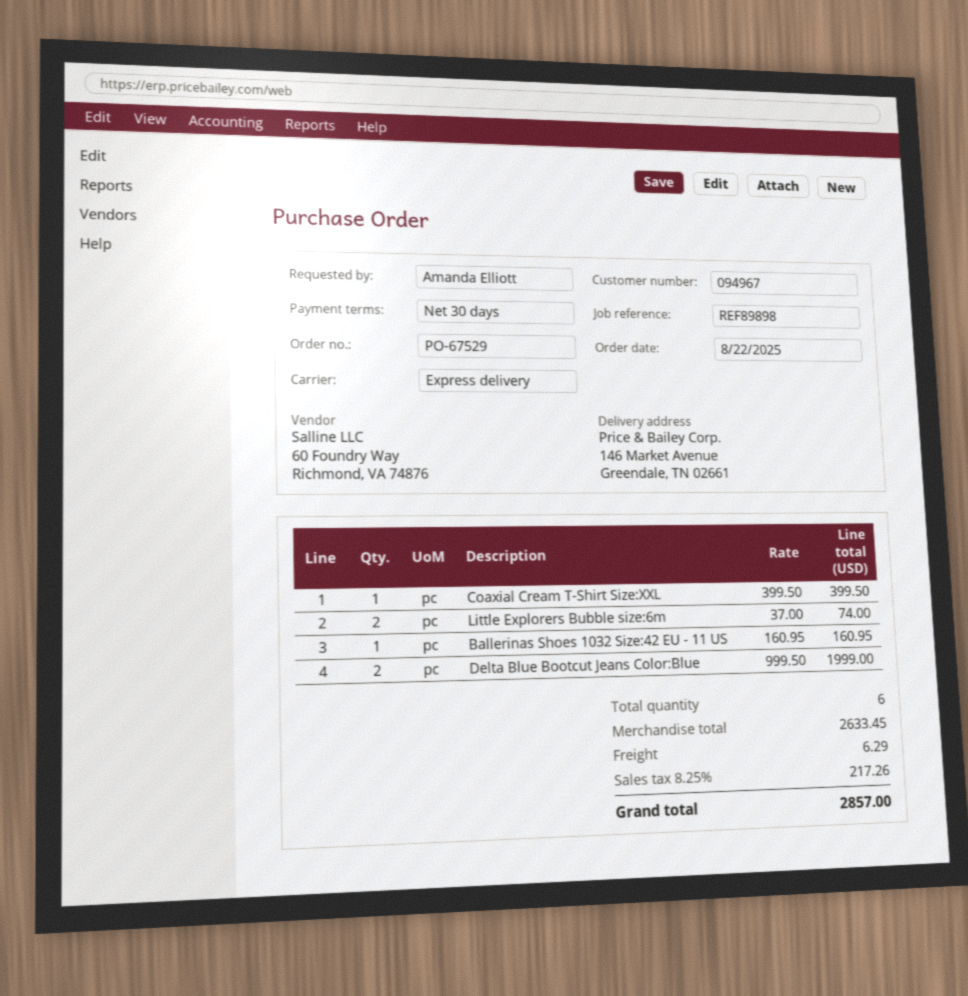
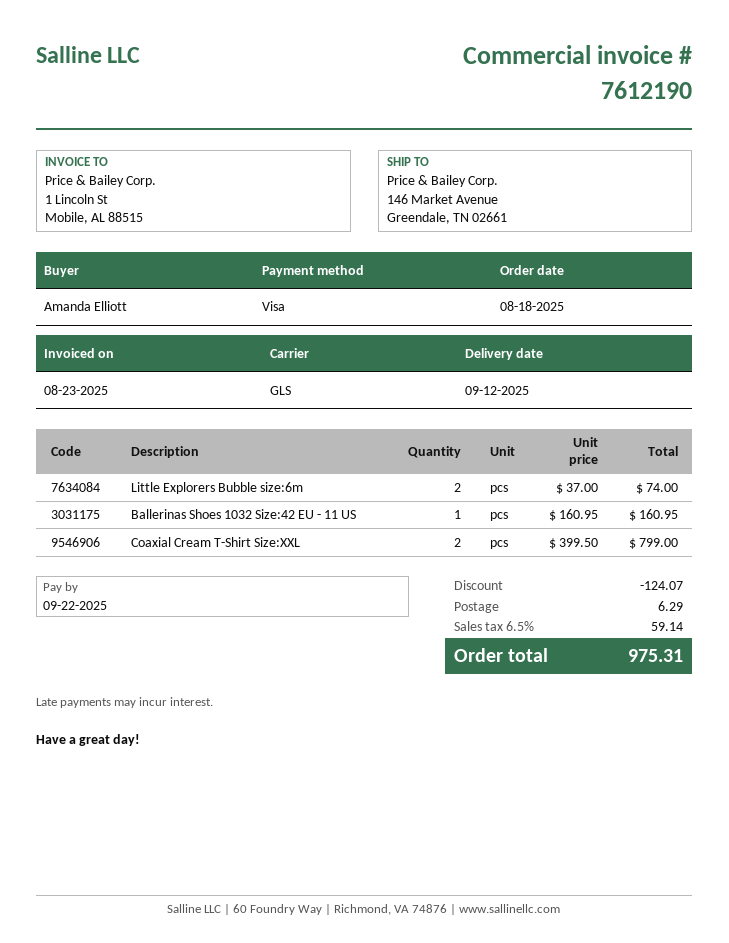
order date: 2025-08-22 -> 2025-08-18
shipping method: express -> GLS
Coaxial Cream T-Shirt Size:XXL: 1 x 399.50 = 399.50 -> 2 x 399.50 = 799.00
Delta Blue Bootcut Jeans Color:Blue: 2 x 999.50 = 1999.00 -> none
discount: none -> 124.07
tax: 8.25% = 217.26 -> 6.5% = 59.14
total: 2857.00 -> 975.31

